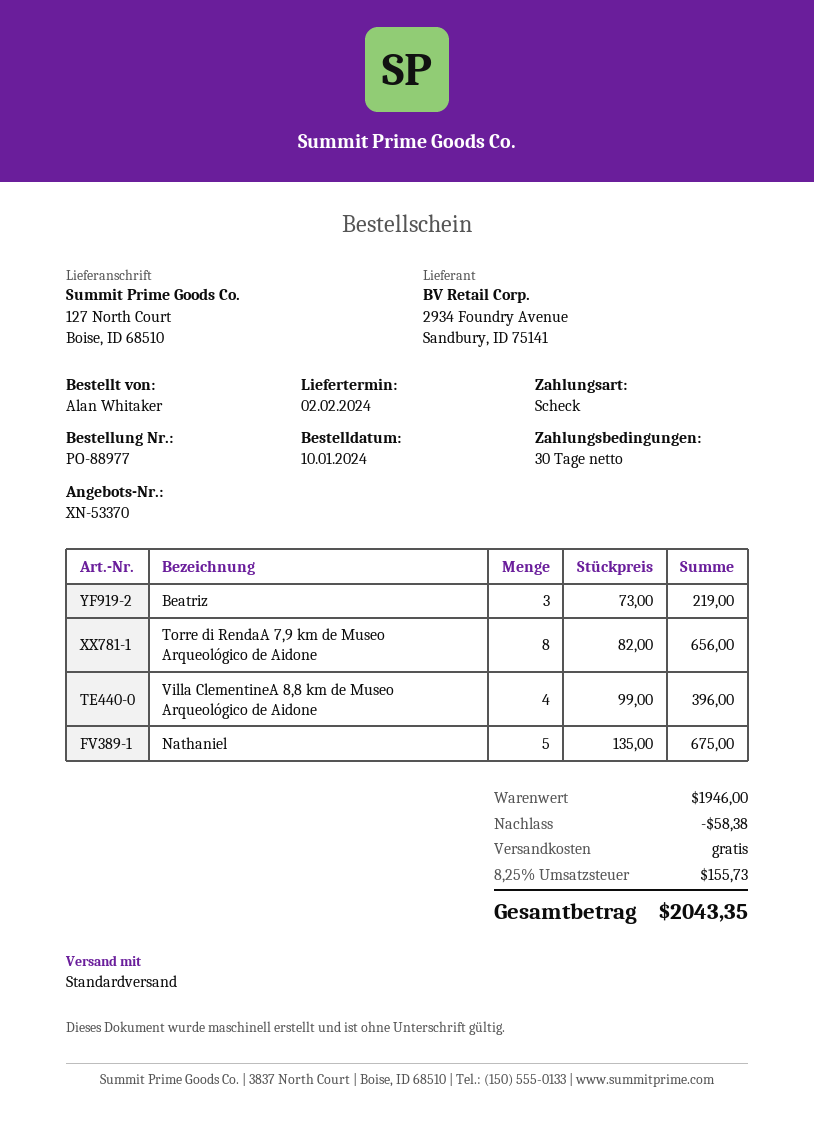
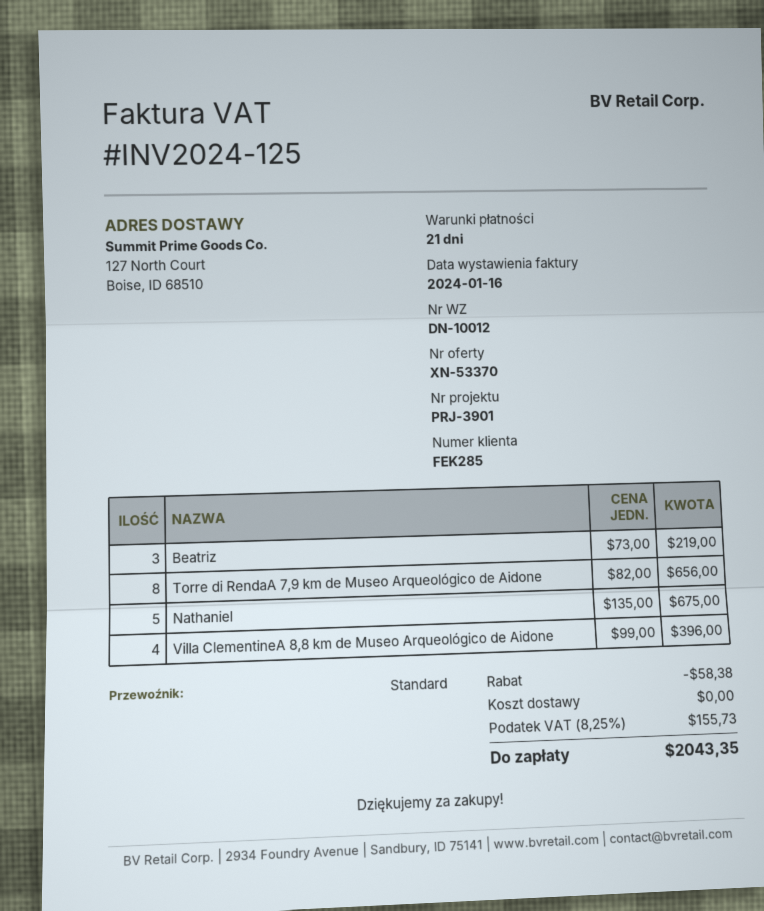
payment terms: 30 days -> 21 days

